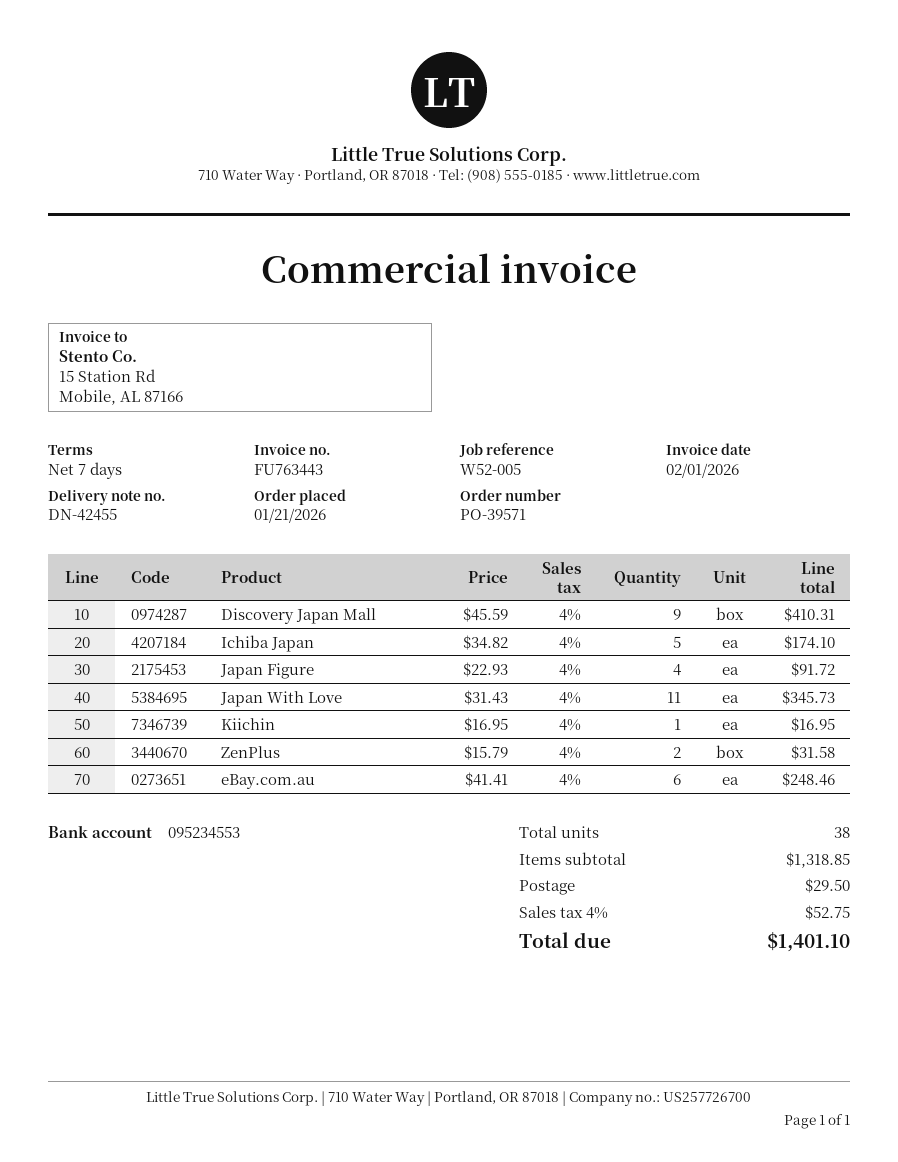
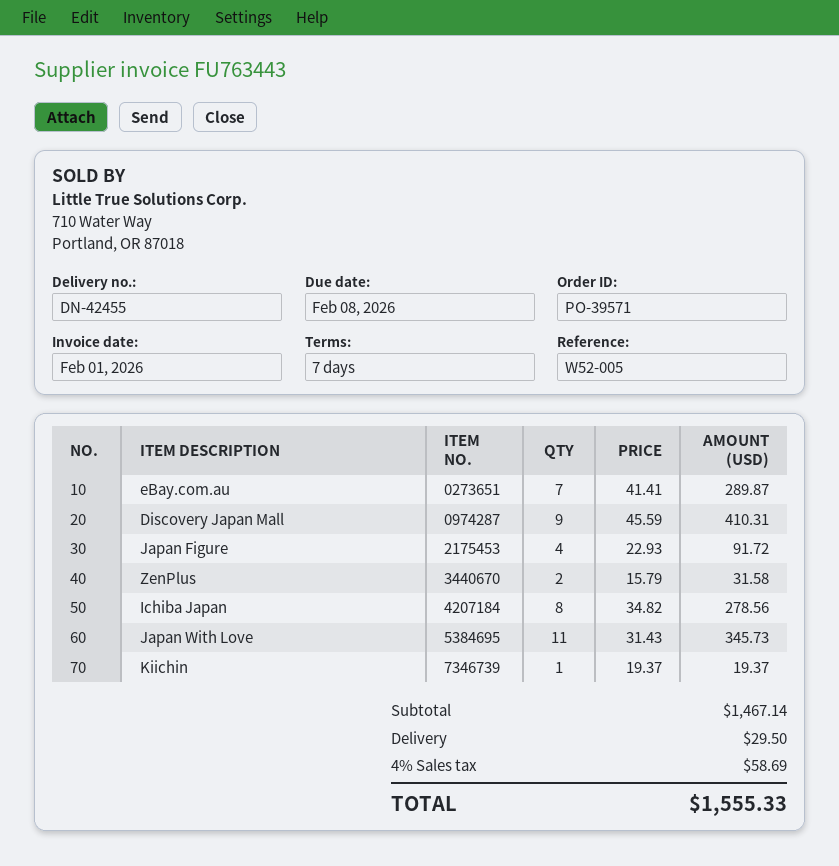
Ichiba Japan: 5 x 34.82 = 174.10 -> 8 x 34.82 = 278.56
Kiichin: 1 x 16.95 = 16.95 -> 1 x 19.37 = 19.37
eBay.com.au: 6 x 41.41 = 248.46 -> 7 x 41.41 = 289.87
subtotal: 1318.85 -> 1467.14
tax: 4% = 52.75 -> 4% = 58.69
total: 1401.10 -> 1555.33

